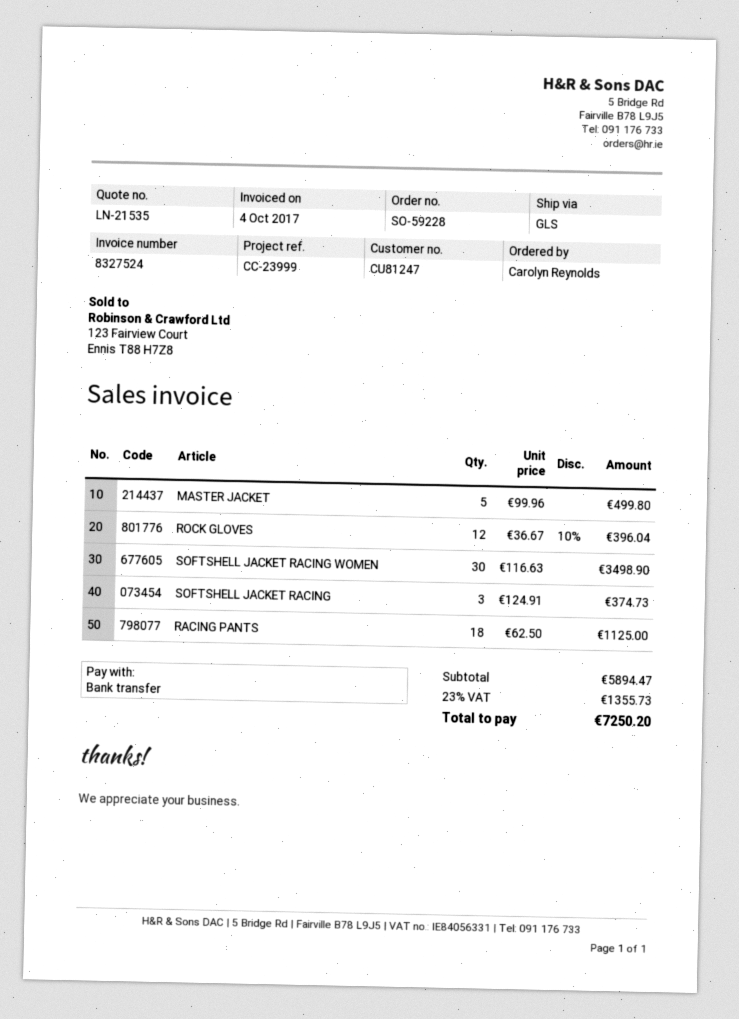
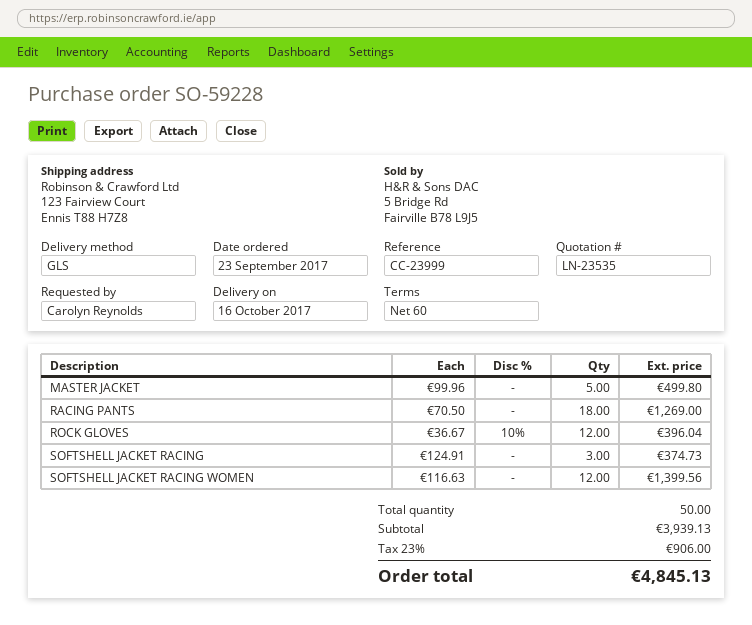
quote number: LN-21535 -> LN-23535
SOFTSHELL JACKET RACING WOMEN: 30 x 116.63 = 3498.90 -> 12 x 116.63 = 1399.56
RACING PANTS: 18 x 62.50 = 1125.00 -> 18 x 70.50 = 1269.00
subtotal: 5894.47 -> 3939.13
tax: 23% = 1355.73 -> 23% = 906.00
total: 7250.20 -> 4845.13

